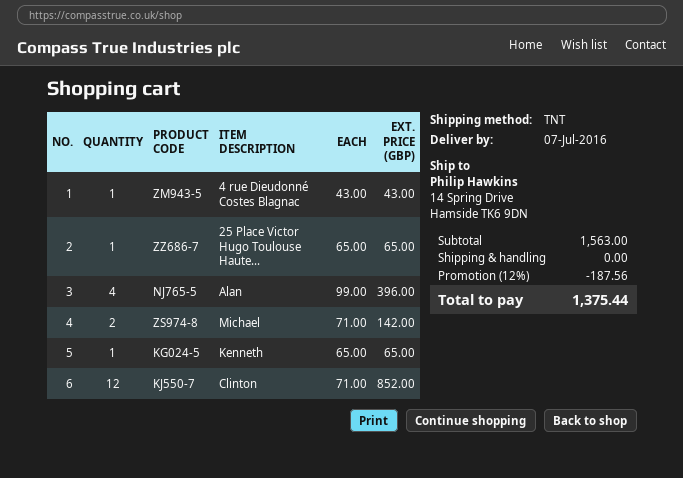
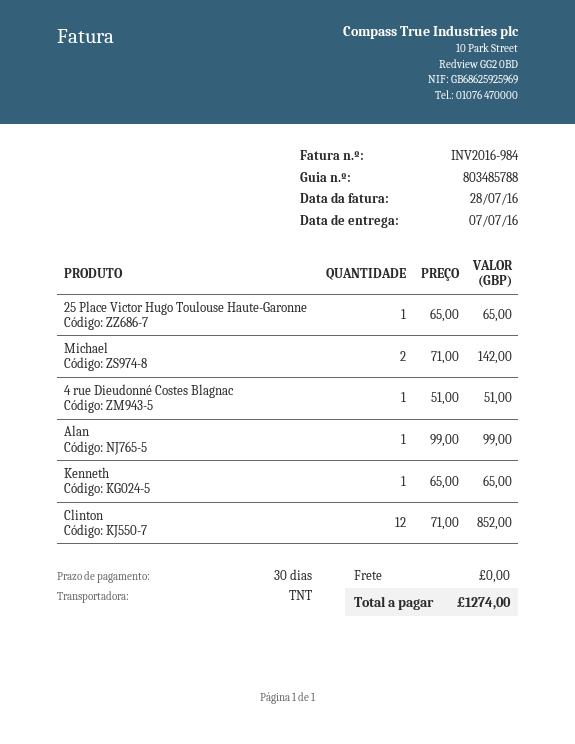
4 rue Dieudonné Costes Blagnac: 1 x 43.00 = 43.00 -> 1 x 51.00 = 51.00
Alan: 4 x 99.00 = 396.00 -> 1 x 99.00 = 99.00
discount: 12% = 187.56 -> none
total: 1375.44 -> 1274.00

